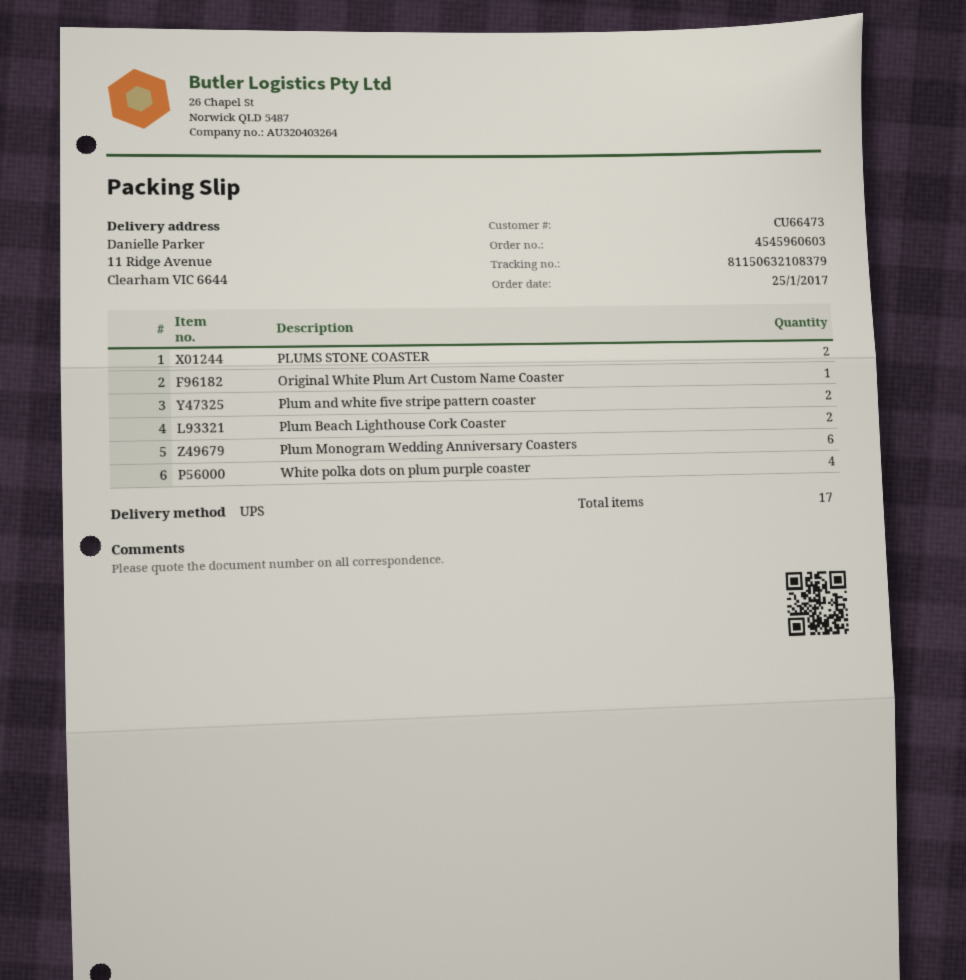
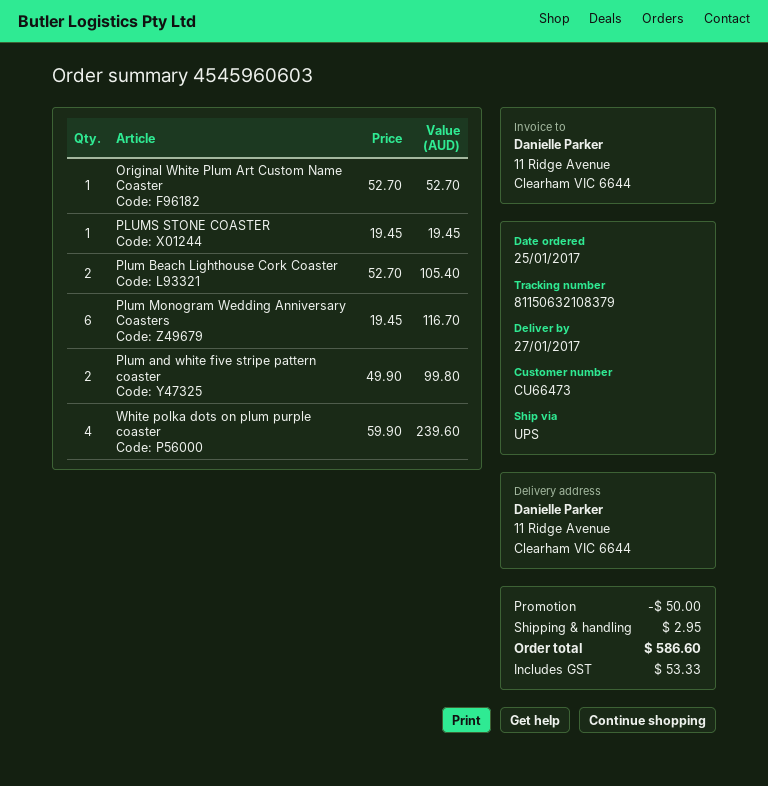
PLUMS STONE COASTER: 2 -> 1

